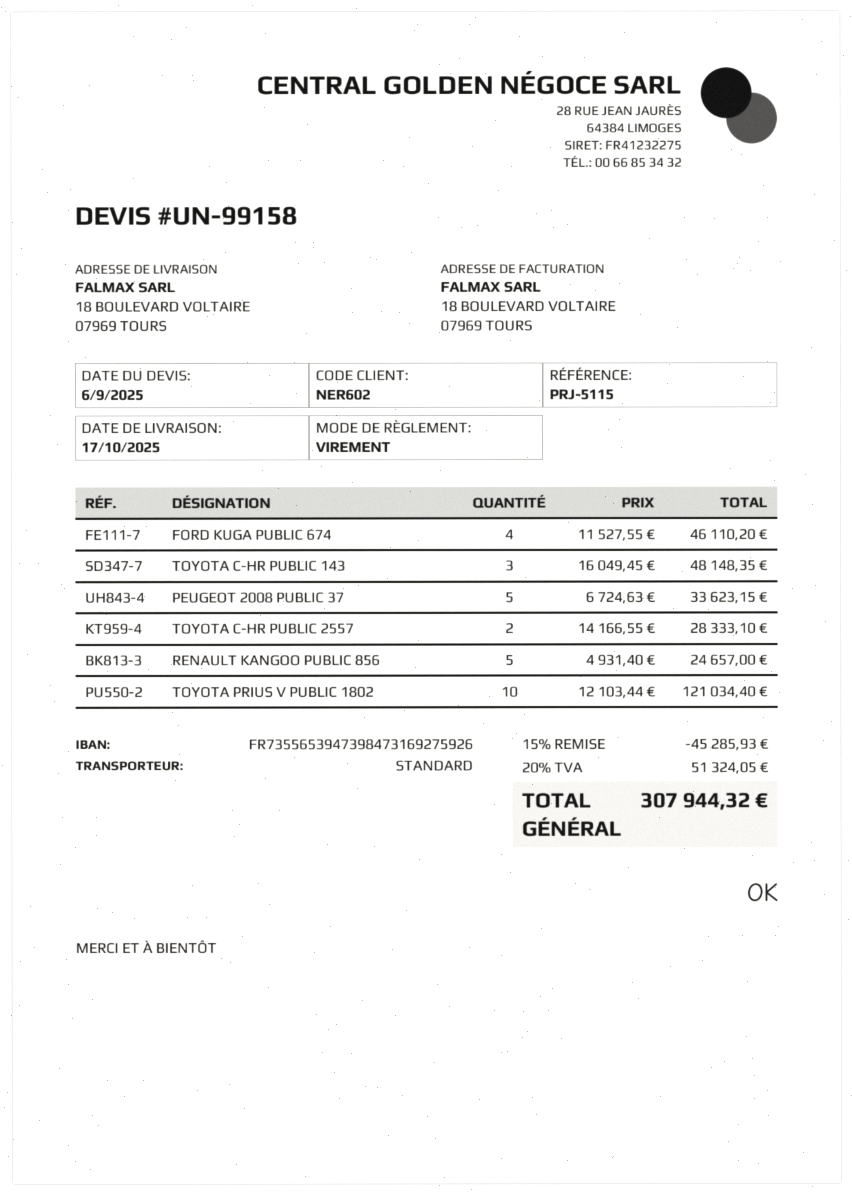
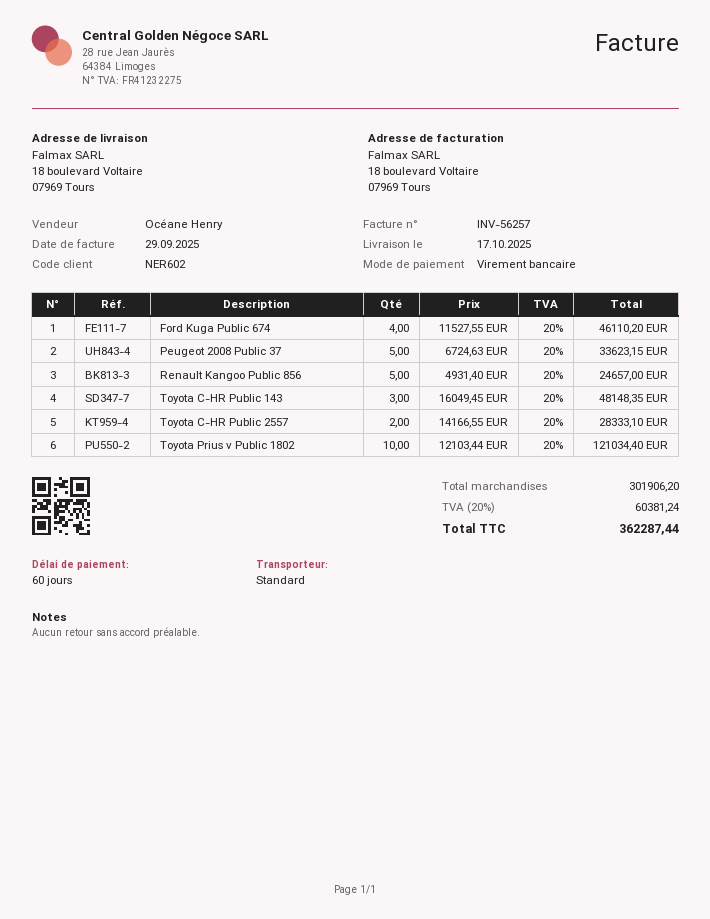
discount: 15% = 45285.93 -> none
tax: 20% = 51324.05 -> 20% = 60381.24
total: 307944.32 -> 362287.44

